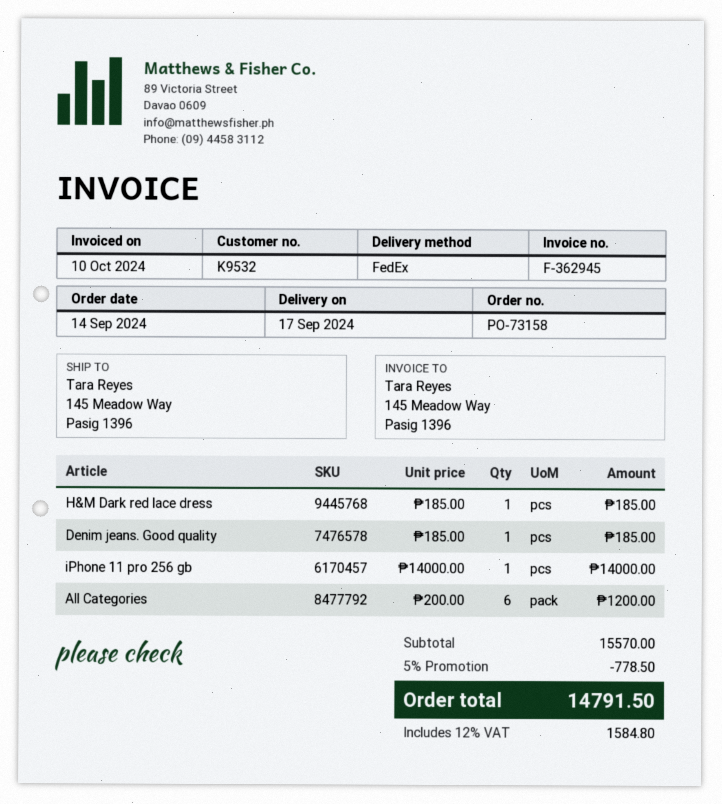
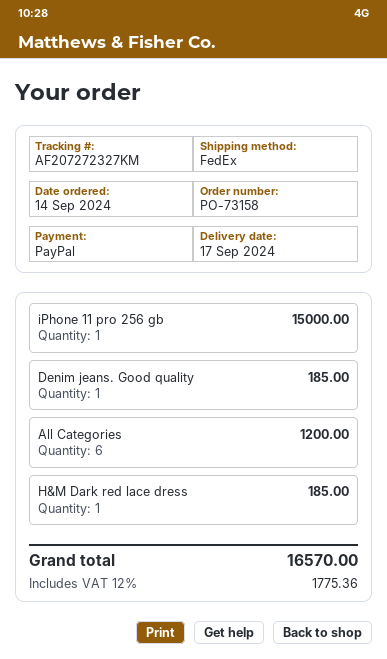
iPhone 11 pro 256 gb: 1 for 14000.00 -> 1 for 15000.00
discount: 5% = 778.50 -> none
tax: 12% = 1584.80 -> 12% = 1775.36
total: 14791.50 -> 16570.00

